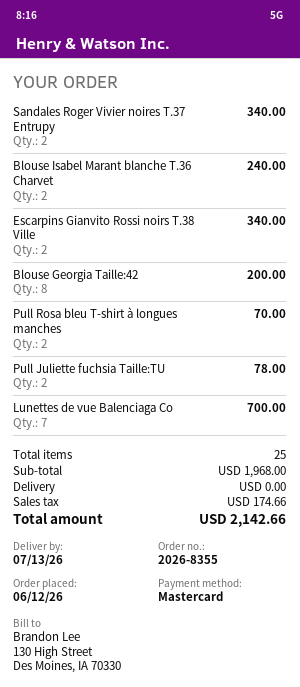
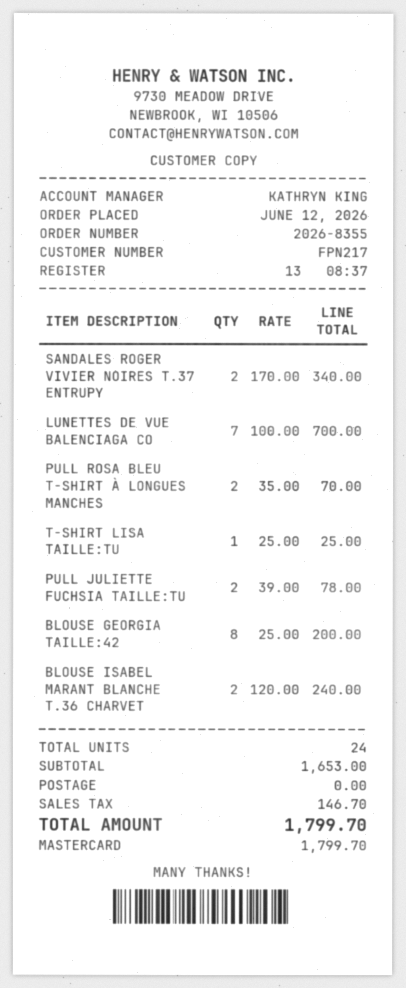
Escarpins Gianvito Rossi noirs T.38 Ville: 2 for 340.00 -> none
T-SHIRT LISA TAILLE:TU: none -> 1 for 25.00
total quantity: 25 -> 24
subtotal: 1968.00 -> 1653.00
tax: 174.66 -> 146.70
total: 2142.66 -> 1799.70

